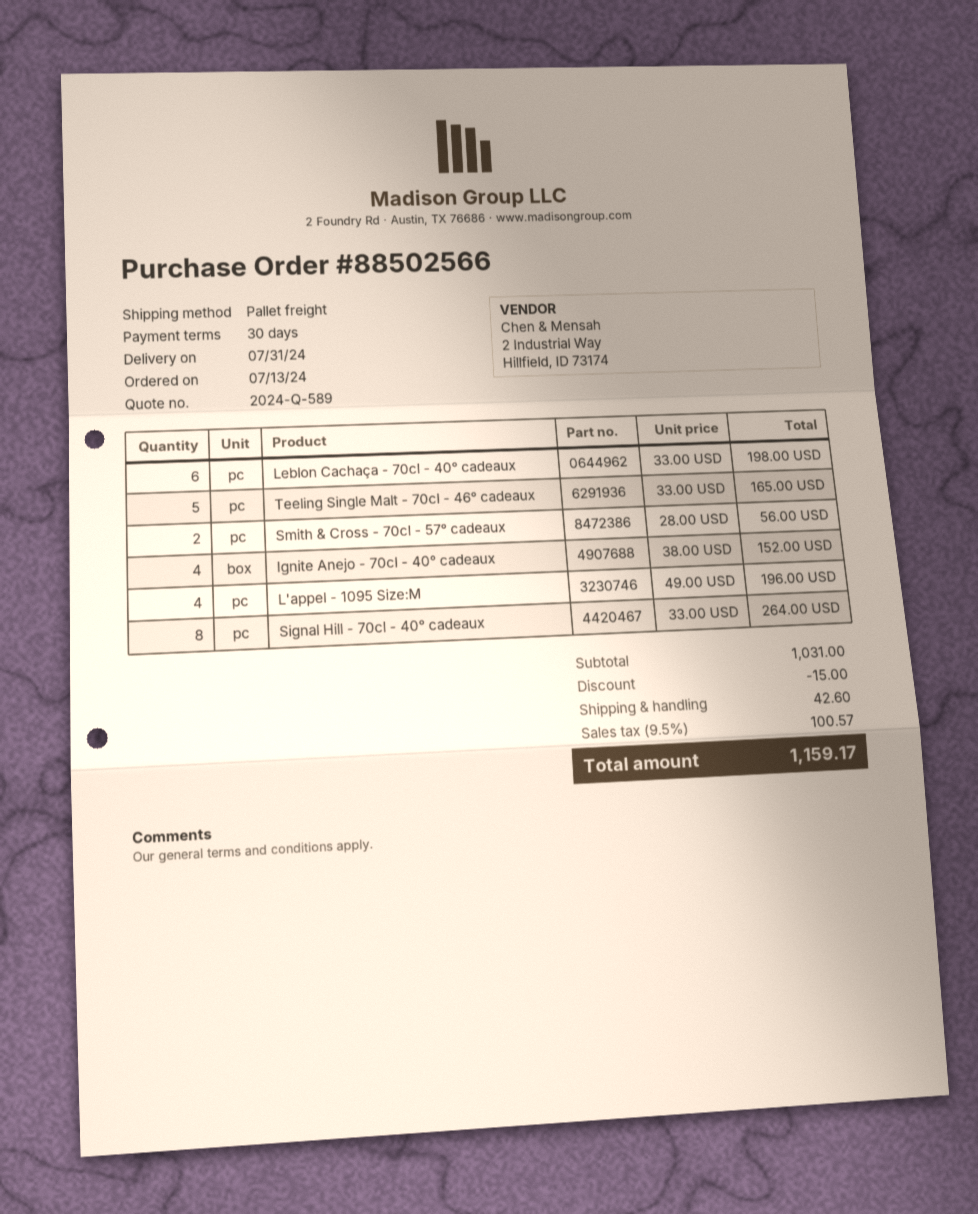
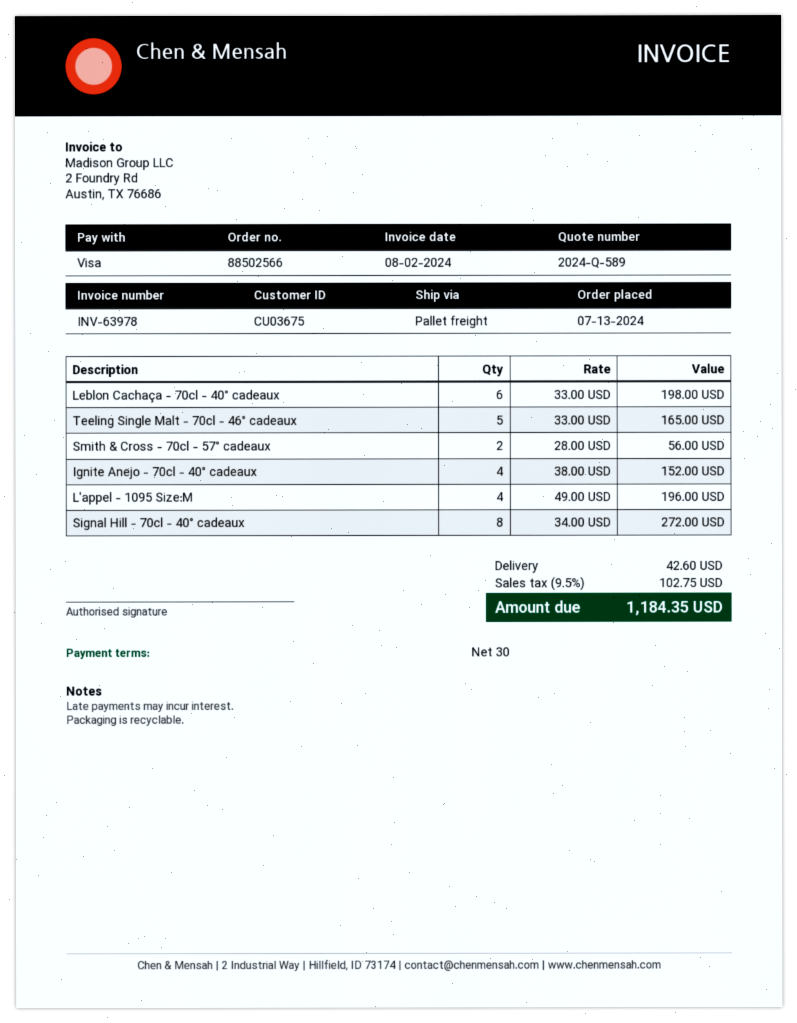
Signal Hill - 70cl - 40° cadeaux: 8 x 33.00 = 264.00 -> 8 x 34.00 = 272.00
discount: 15.00 -> none
tax: 9.5% = 100.57 -> 9.5% = 102.75
total: 1159.17 -> 1184.35

